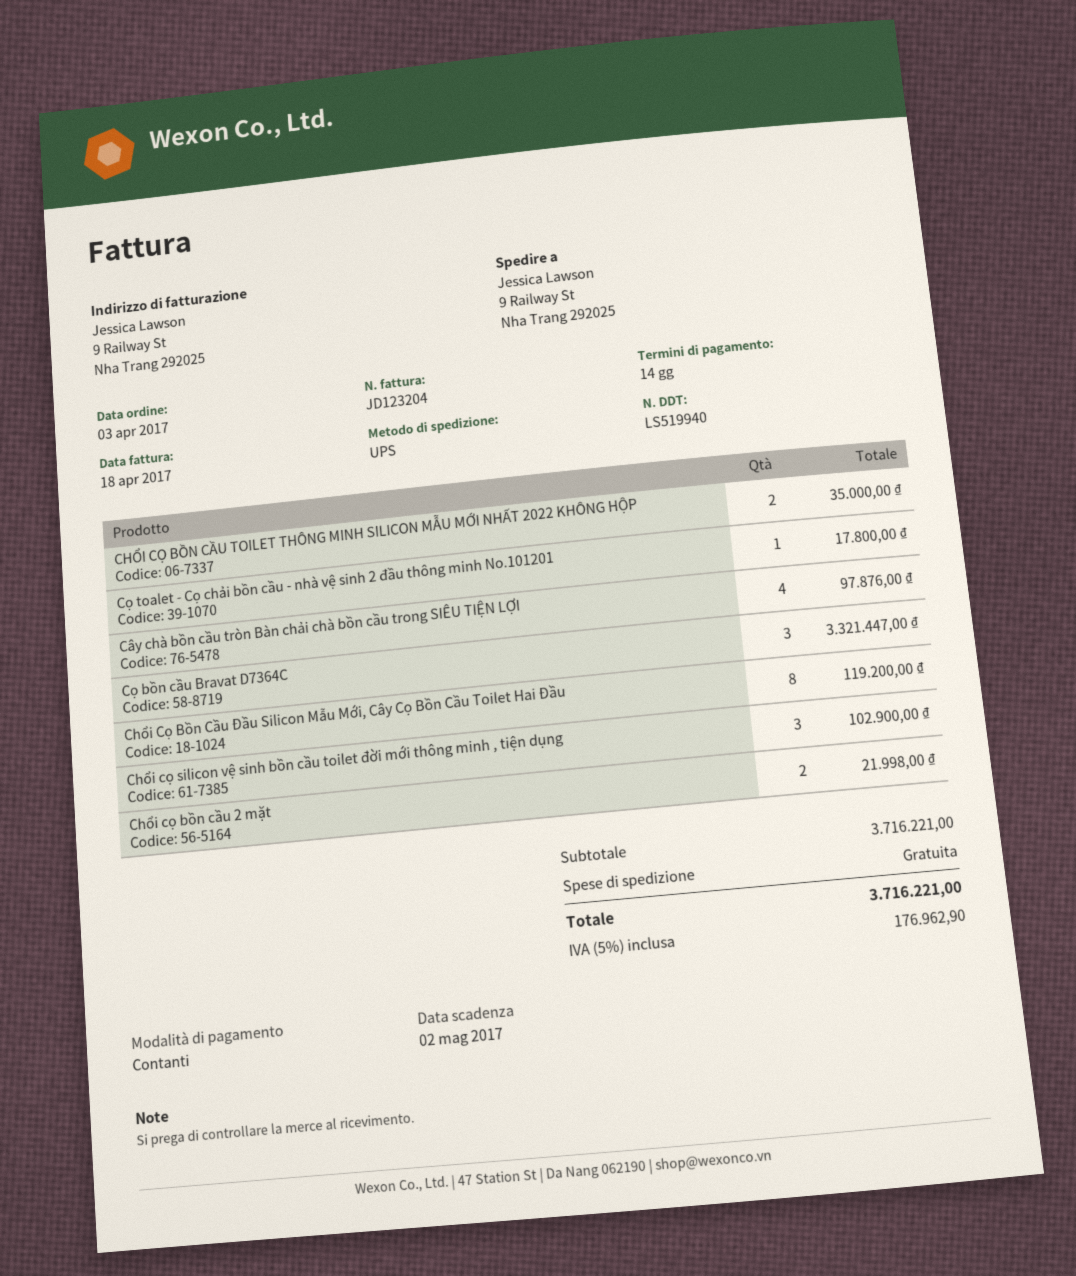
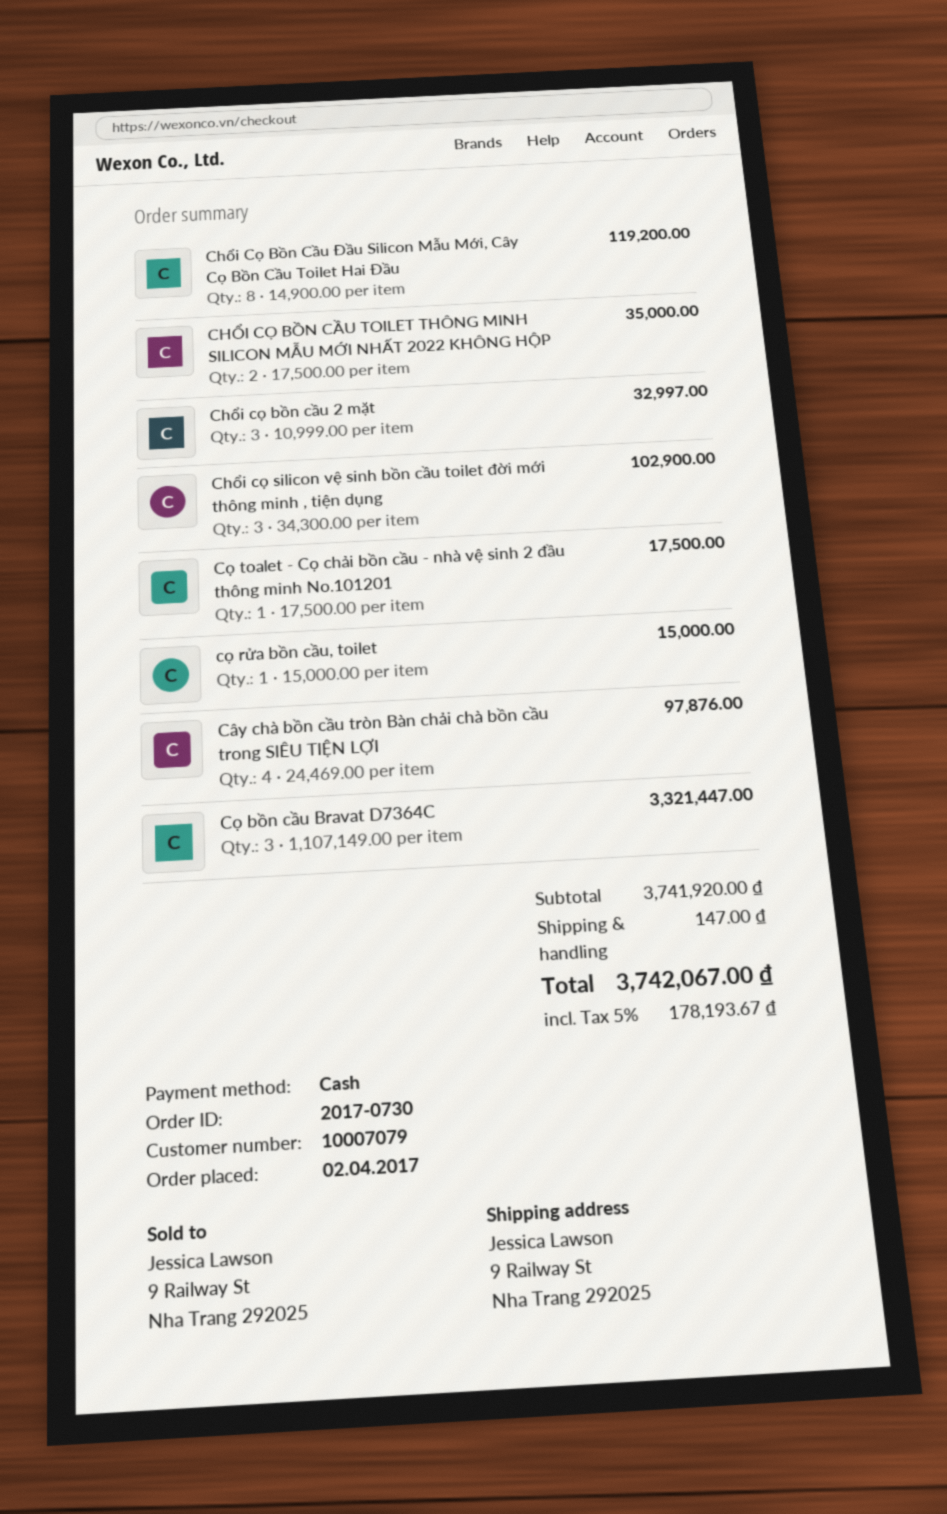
order date: 2017-04-03 -> 2017-04-02
Cọ toalet - Cọ chải bồn cầu - nhà vệ sinh 2 đầu thông minh No.101201: 1 for 17800.00 -> 1 for 17500.00
Chổi cọ bồn cầu 2 mặt: 2 for 21998.00 -> 3 for 32997.00
cọ rửa bồn cầu, toilet: none -> 1 for 15000.00
subtotal: 3716221.00 -> 3741920.00
shipping: 0.00 -> 147.00
tax: 5% = 176962.90 -> 5% = 178193.67
total: 3716221.00 -> 3742067.00

